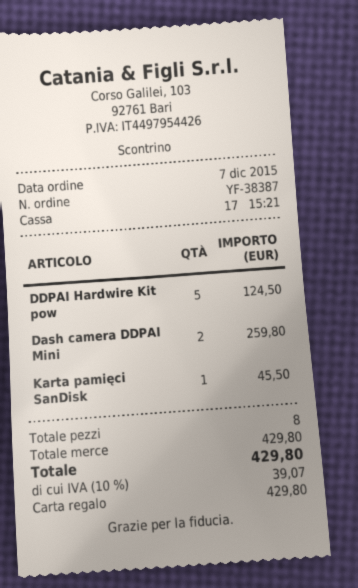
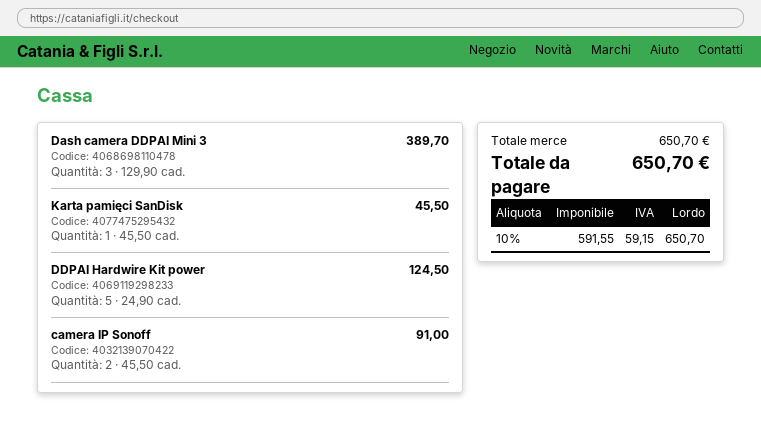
Dash camera DDPAI Mini: 2 for 259.80 -> 3 for 389.70
camera IP Sonoff: none -> 2 for 91.00
subtotal: 429.80 -> 650.70
tax: 10% = 39.07 -> 10% = 59.15
total: 429.80 -> 650.70

